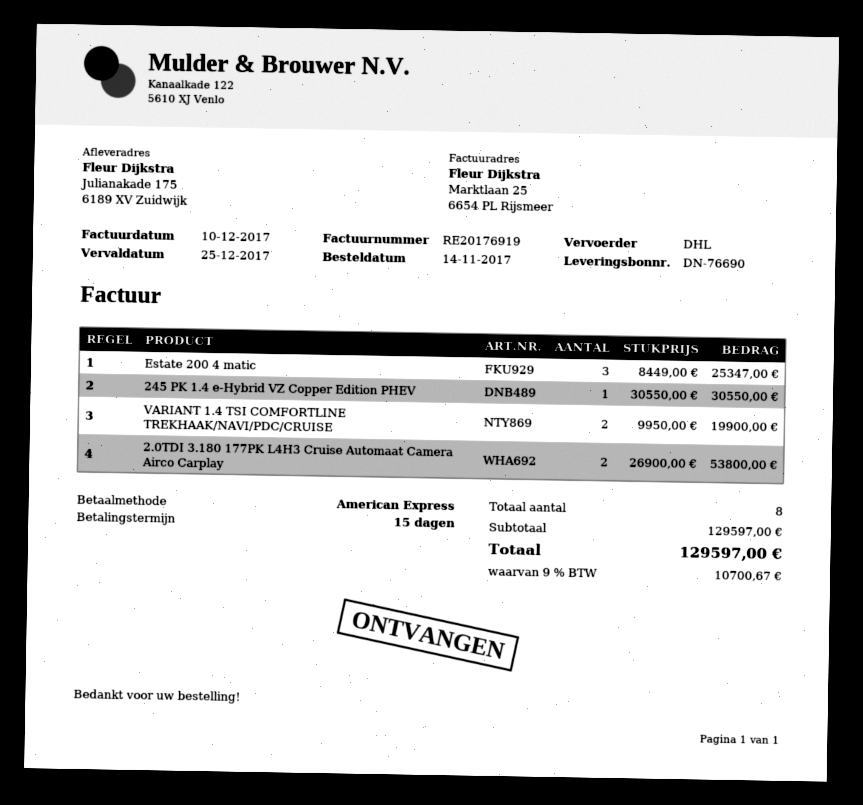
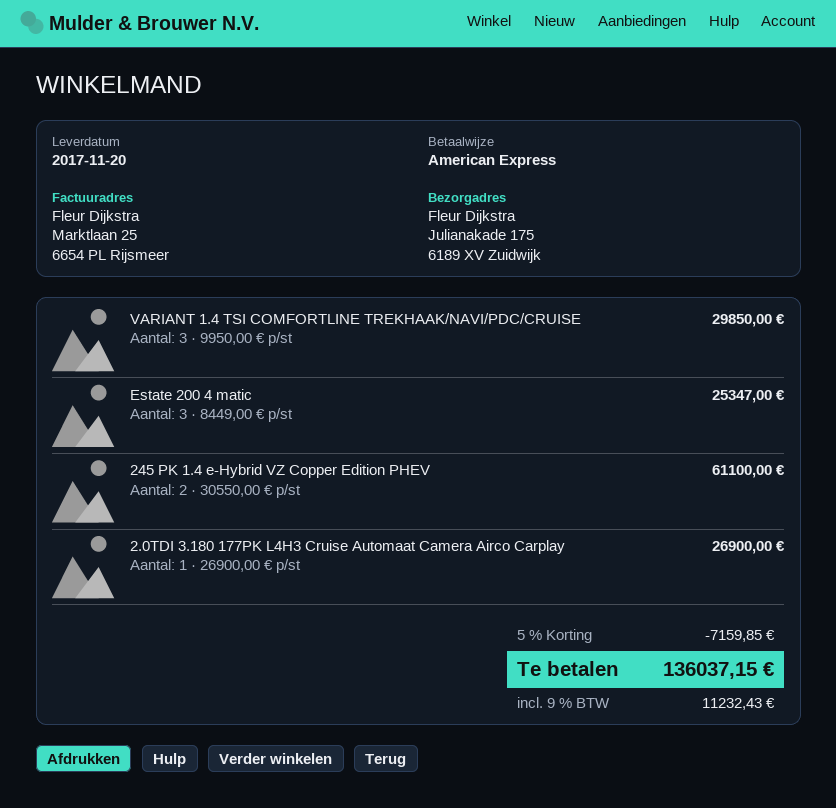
245 PK 1.4 e-Hybrid VZ Copper Edition PHEV: 1 x 30550.00 = 30550.00 -> 2 x 30550.00 = 61100.00
VARIANT 1.4 TSI COMFORTLINE TREKHAAK/NAVI/PDC/CRUISE: 2 x 9950.00 = 19900.00 -> 3 x 9950.00 = 29850.00
2.0TDI 3.180 177PK L4H3 Cruise Automaat Camera Airco Carplay: 2 x 26900.00 = 53800.00 -> 1 x 26900.00 = 26900.00
discount: none -> 5% = 7159.85
tax: 9% = 10700.67 -> 9% = 11232.43
total: 129597.00 -> 136037.15

